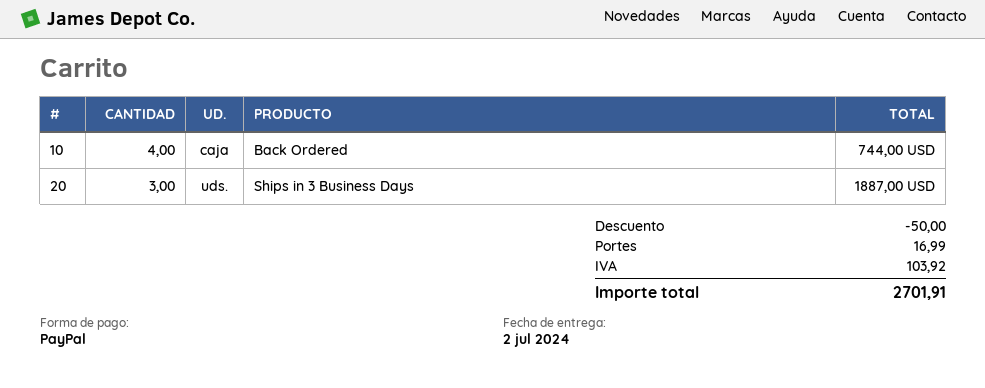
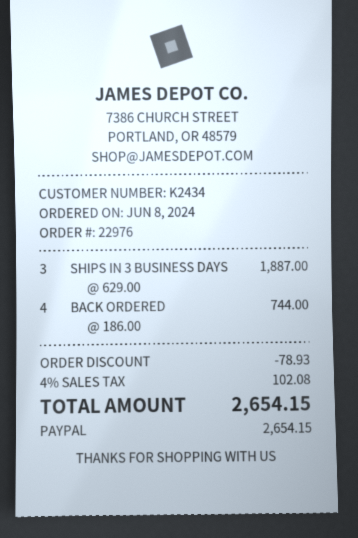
discount: 50.00 -> 78.93
shipping: 16.99 -> none
tax: 103.92 -> 102.08
total: 2701.91 -> 2654.15

